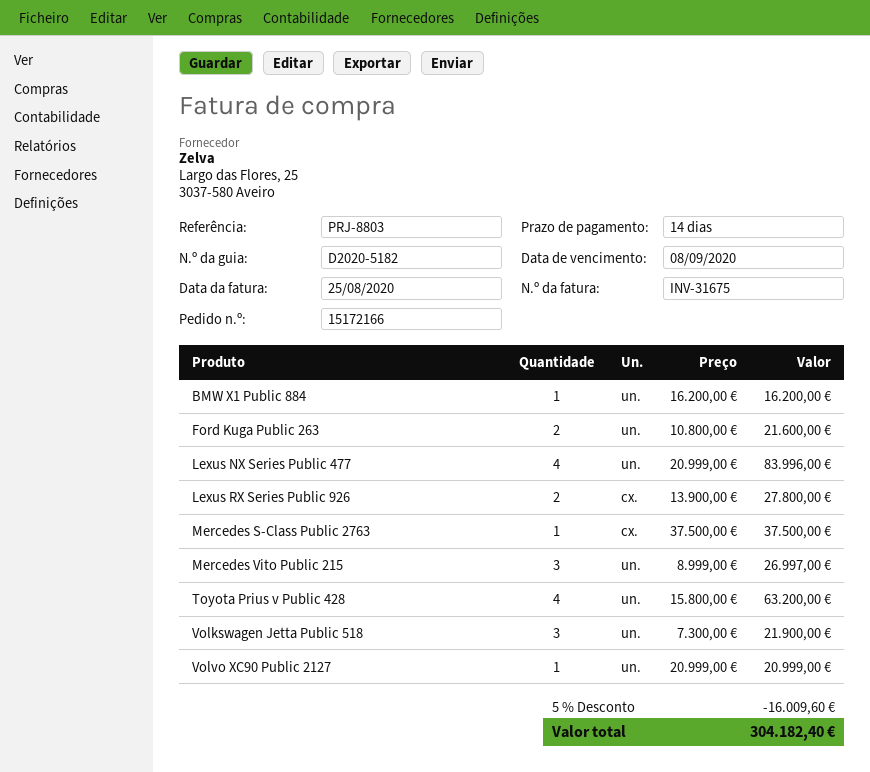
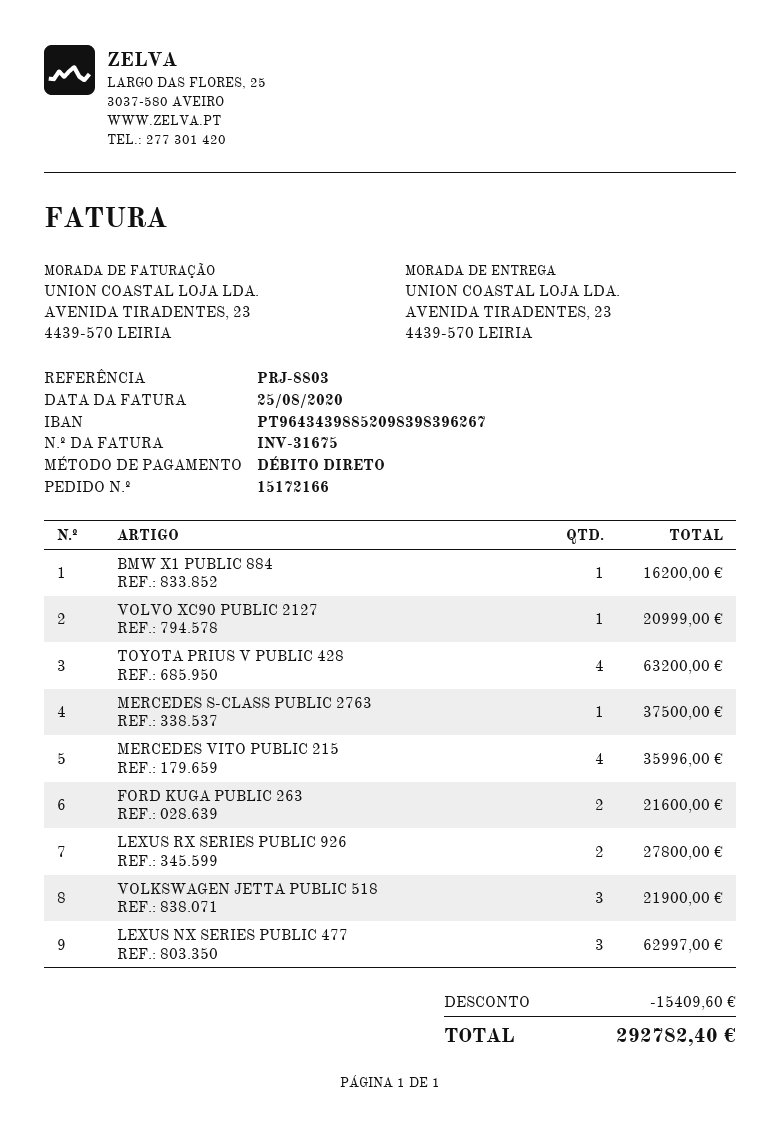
Lexus NX Series Public 477: 4 for 83996.00 -> 3 for 62997.00
Mercedes Vito Public 215: 3 for 26997.00 -> 4 for 35996.00
discount: 16009.60 -> 15409.60
total: 304182.40 -> 292782.40

